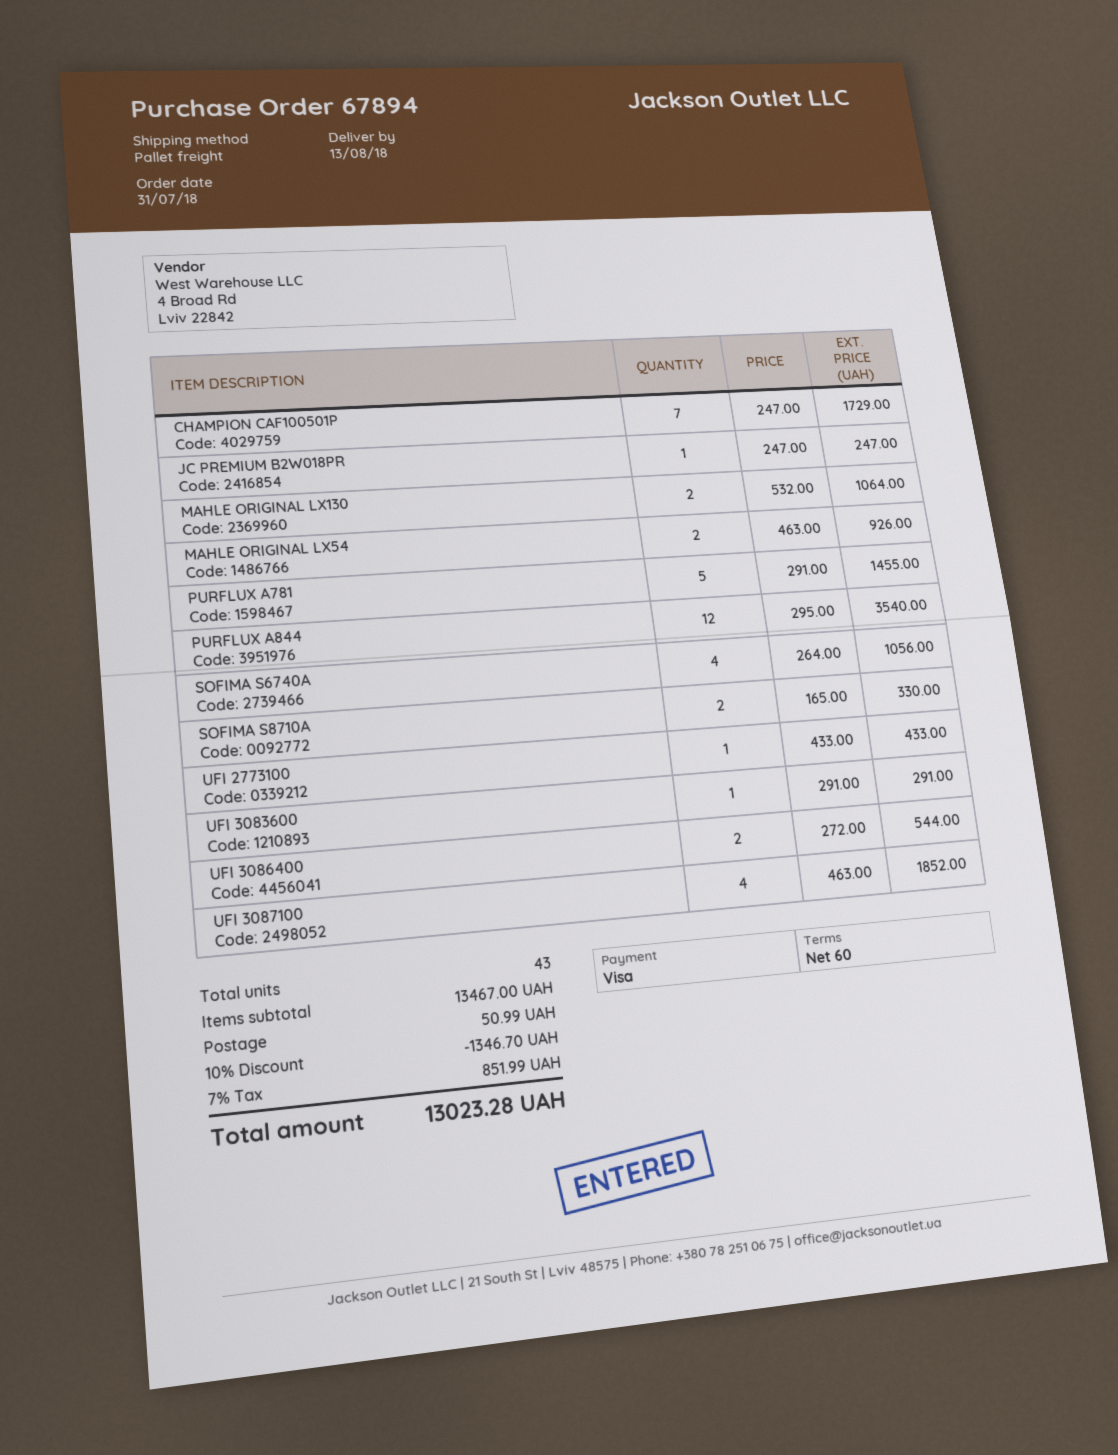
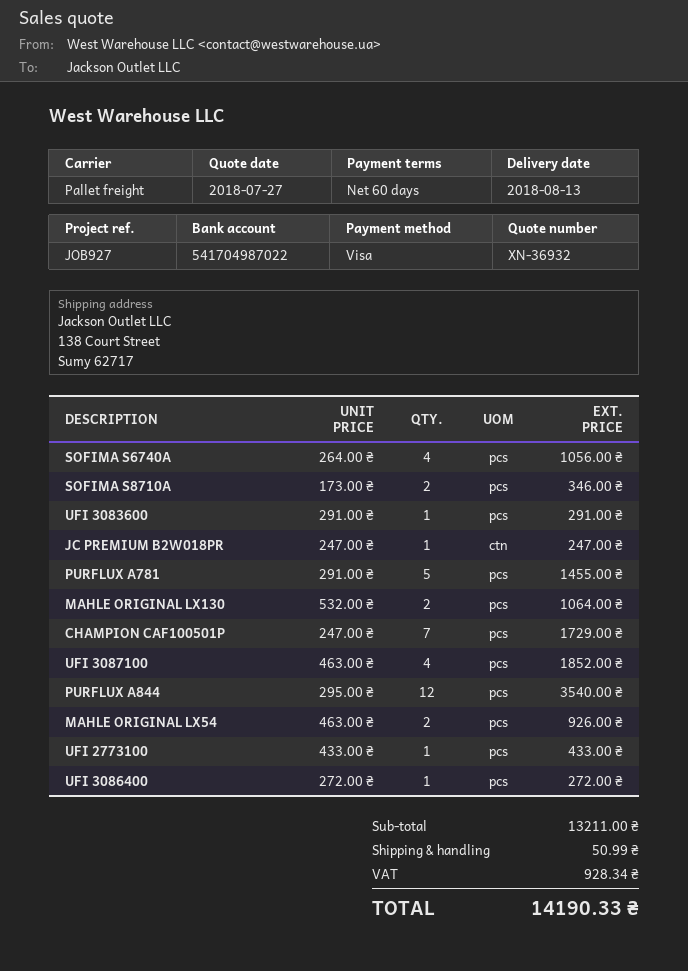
SOFIMA S8710A: 2 x 165.00 = 330.00 -> 2 x 173.00 = 346.00
UFI 3086400: 2 x 272.00 = 544.00 -> 1 x 272.00 = 272.00
subtotal: 13467.00 -> 13211.00
discount: 10% = 1346.70 -> none
tax: 851.99 -> 928.34
total: 13023.28 -> 14190.33

